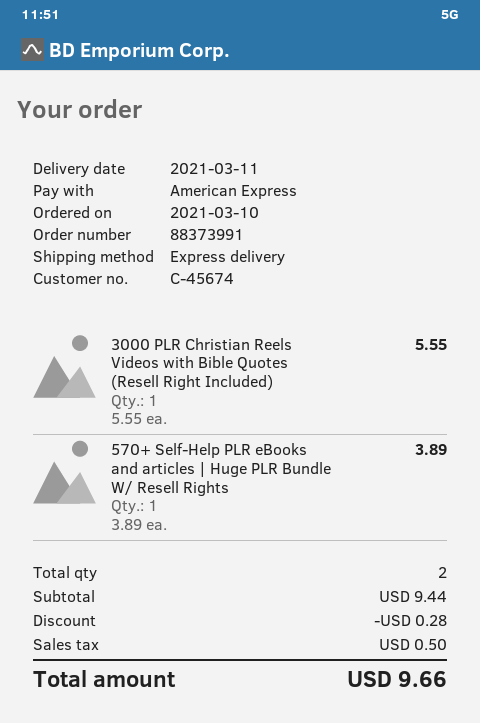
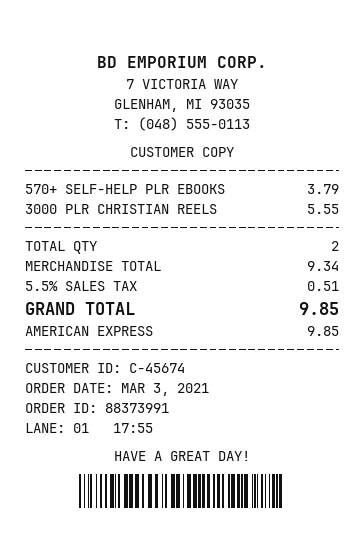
order date: 2021-03-10 -> 2021-03-03
570+ Self-Help PLR eBooks and articles | Huge PLR Bundle W/ Resell Rights: 1 for 3.89 -> 1 for 3.79
subtotal: 9.44 -> 9.34
discount: 0.28 -> none
tax: 0.50 -> 0.51
total: 9.66 -> 9.85

